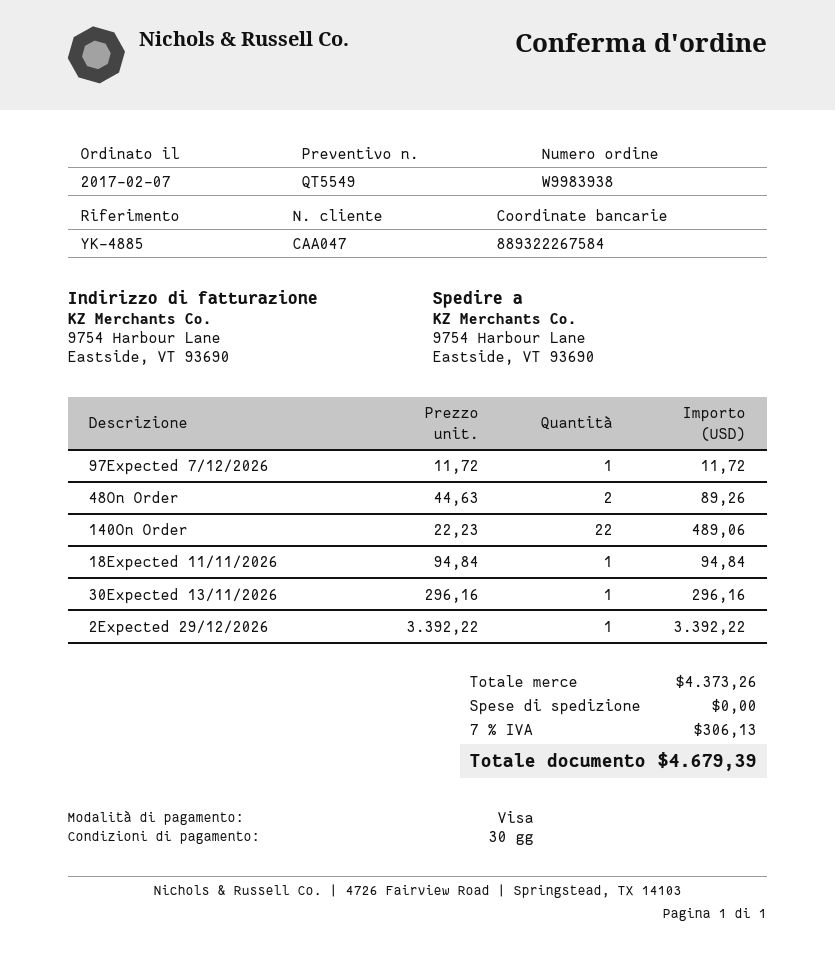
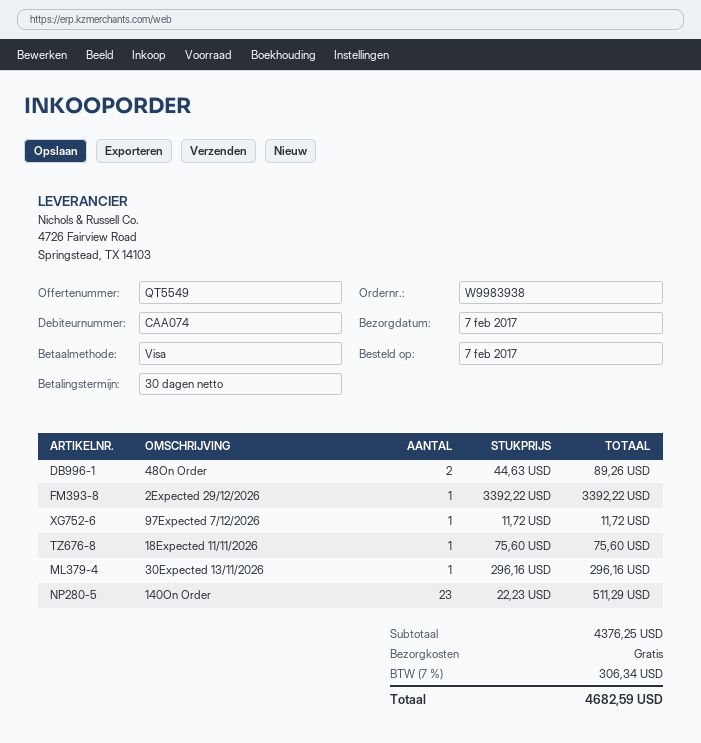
customer number: CAA047 -> CAA074
140On Order: 22 x 22.23 = 489.06 -> 23 x 22.23 = 511.29
18Expected 11/11/2026: 1 x 94.84 = 94.84 -> 1 x 75.60 = 75.60
subtotal: 4373.26 -> 4376.25
tax: 7% = 306.13 -> 7% = 306.34
total: 4679.39 -> 4682.59

